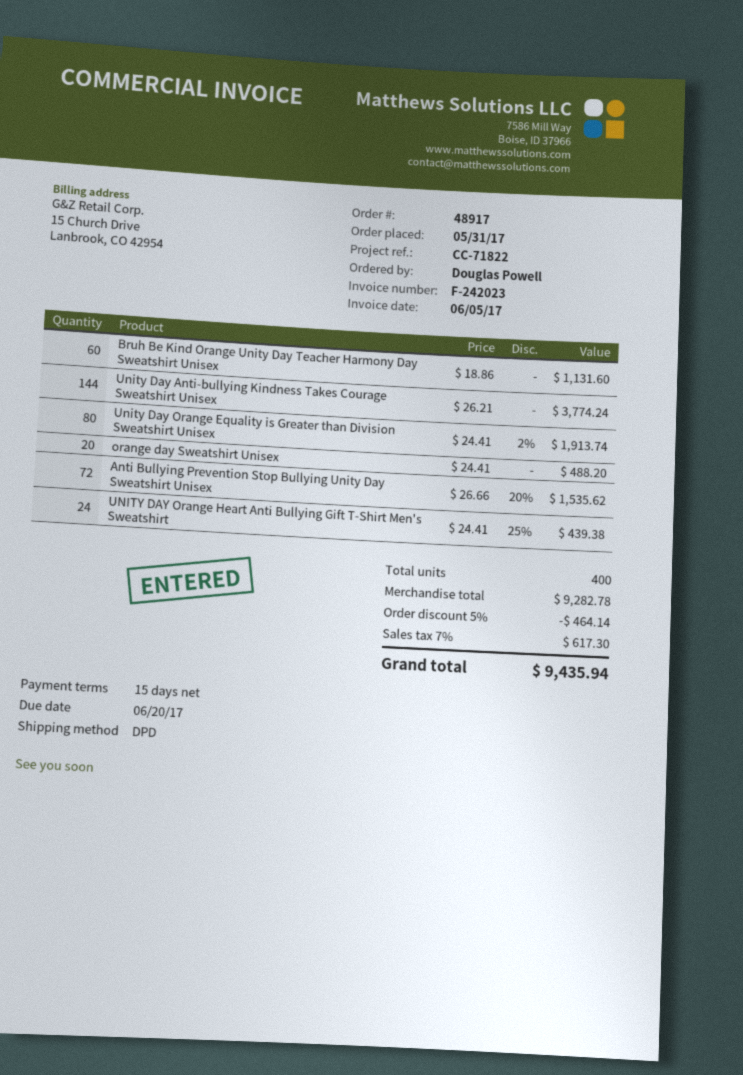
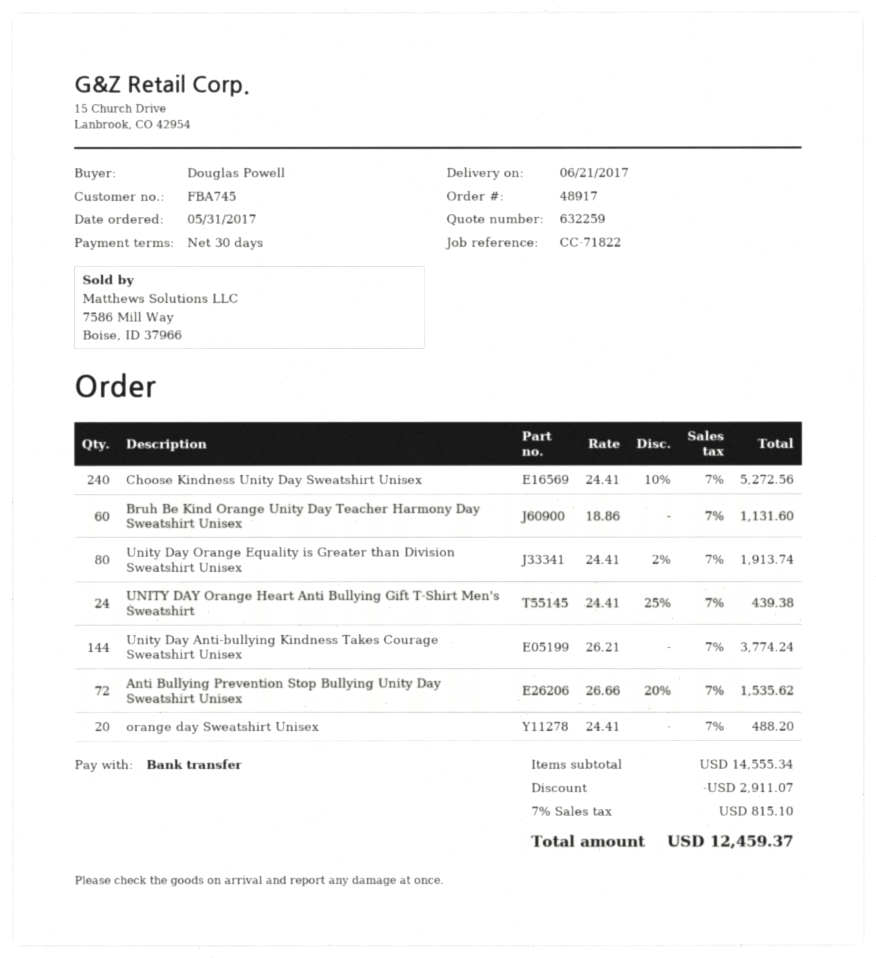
payment terms: 15 days -> 30 days
Choose Kindness Unity Day Sweatshirt Unisex: none -> 240 x 24.41 - 10% = 5272.56
subtotal: 9282.78 -> 14555.34
discount: 464.14 -> 2911.07
tax: 7% = 617.30 -> 7% = 815.10
total: 9435.94 -> 12459.37

